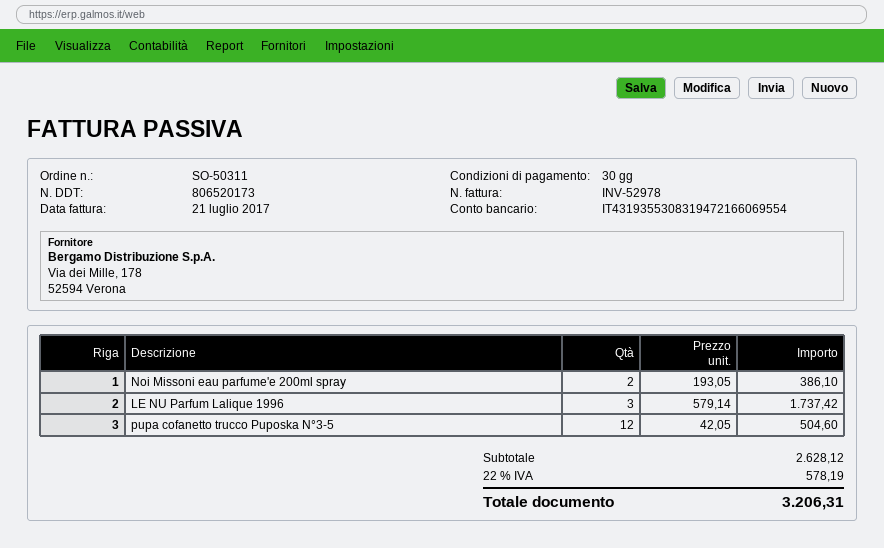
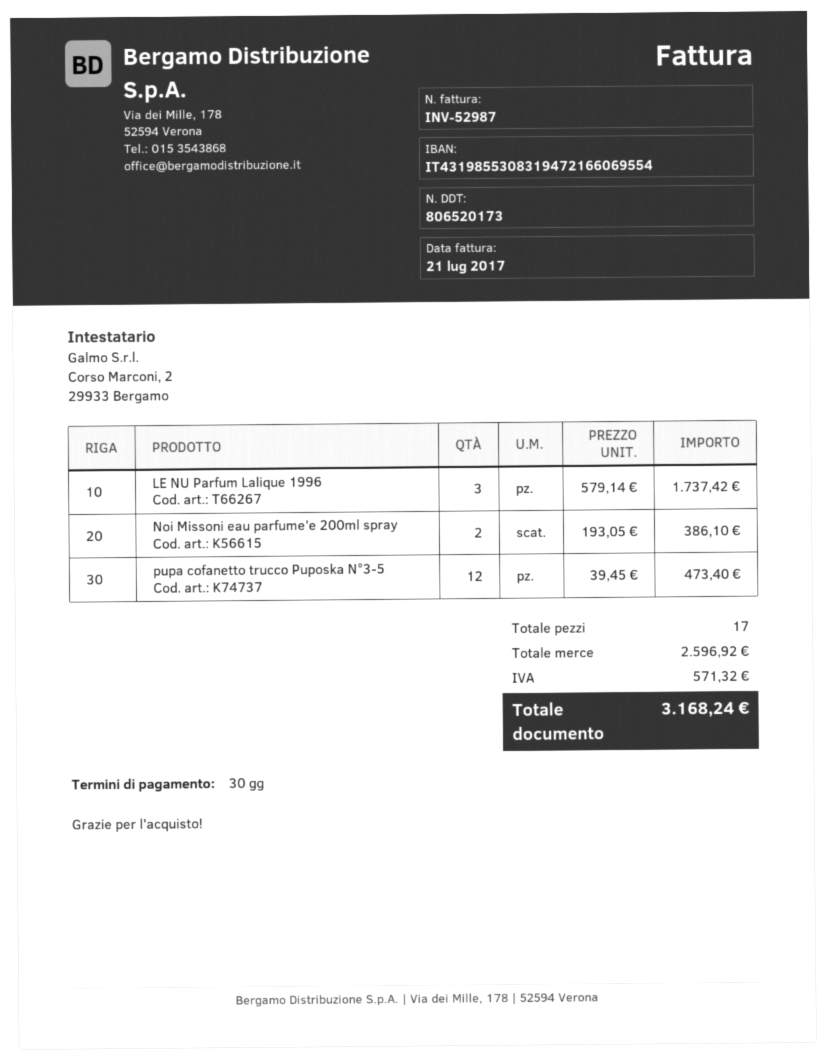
invoice number: INV-52978 -> INV-52987
bank account: IT4319355308319472166069554 -> IT4319855308319472166069554
pupa cofanetto trucco Puposka N°3-5: 12 x 42.05 = 504.60 -> 12 x 39.45 = 473.40
subtotal: 2628.12 -> 2596.92
tax: 578.19 -> 571.32
total: 3206.31 -> 3168.24

